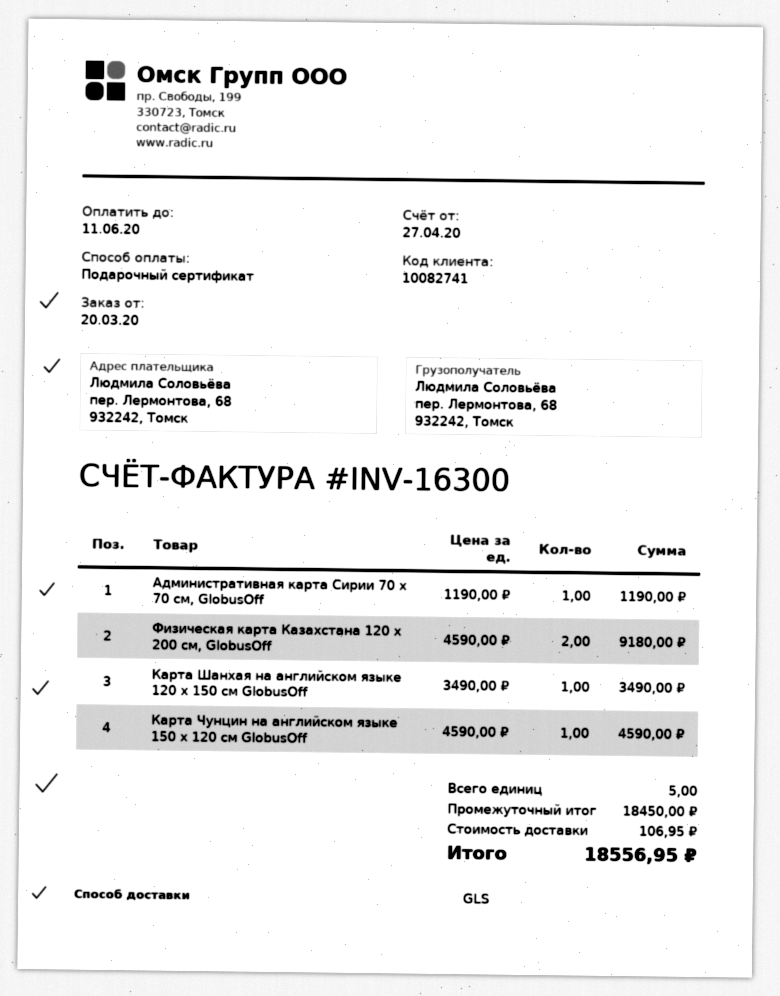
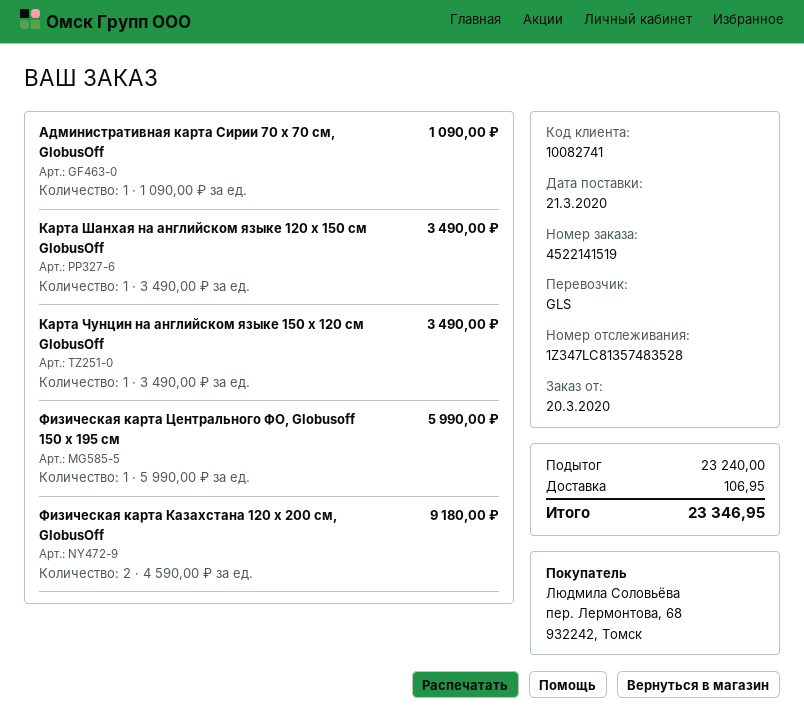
Административная карта Сирии 70 х 70 см, GlobusOff: 1 x 1190.00 = 1190.00 -> 1 x 1090.00 = 1090.00
Карта Чунцин на английском языке 150 х 120 см GlobusOff: 1 x 4590.00 = 4590.00 -> 1 x 3490.00 = 3490.00
Физическая карта Центрального ФО, Globusoff 150 х 195 см: none -> 1 x 5990.00 = 5990.00
subtotal: 18450.00 -> 23240.00
total: 18556.95 -> 23346.95

